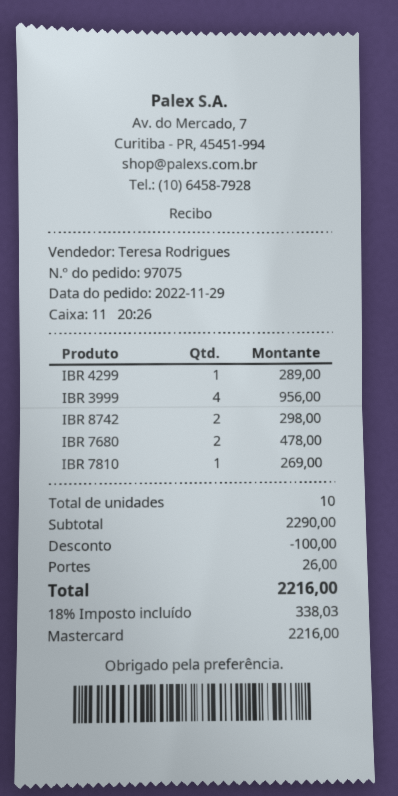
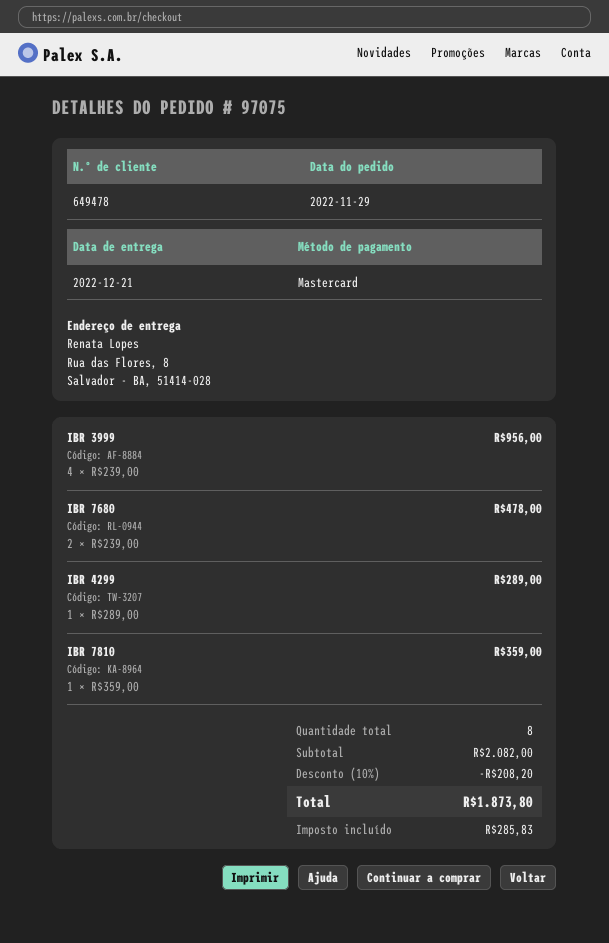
IBR 8742: 2 for 298.00 -> none
IBR 7810: 1 for 269.00 -> 1 for 359.00
total quantity: 10 -> 8
subtotal: 2290.00 -> 2082.00
discount: 100.00 -> 208.20
shipping: 26.00 -> none
tax: 338.03 -> 285.83
total: 2216.00 -> 1873.80

